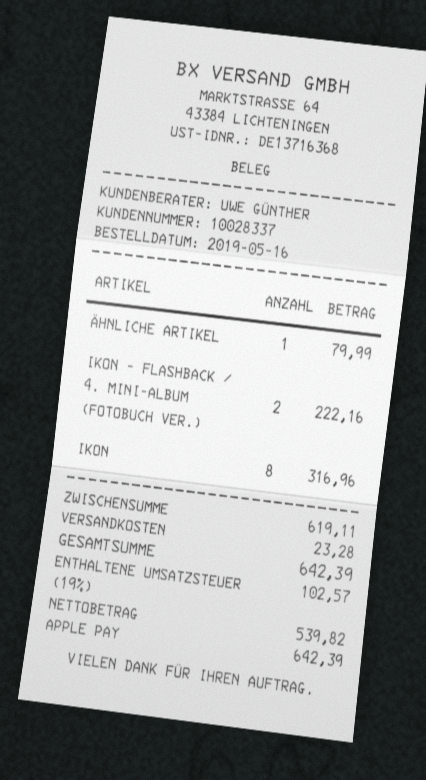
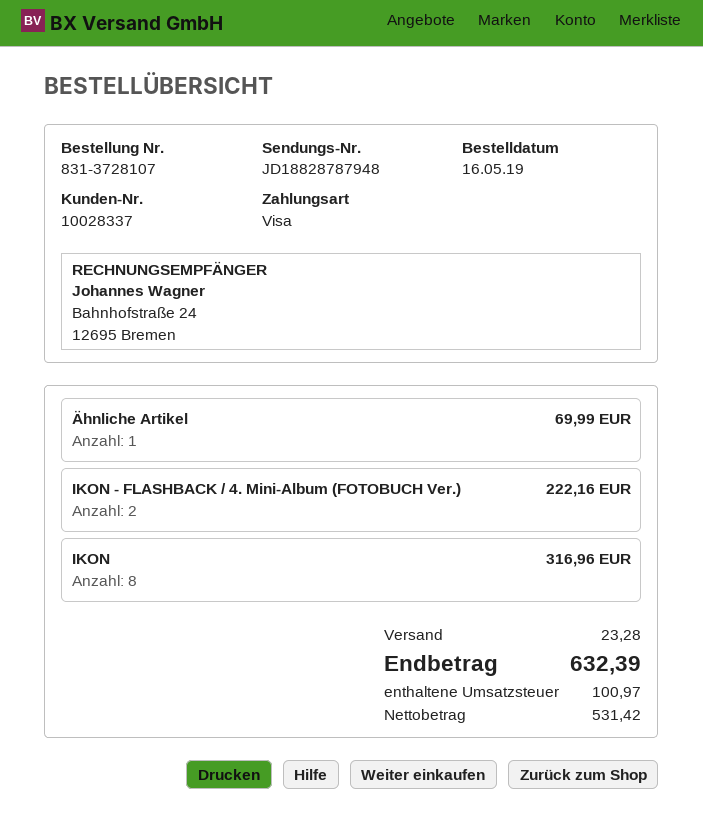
payment method: Apple Pay -> Visa
ÄHNLICHE ARTIKEL: 1 for 79.99 -> 1 for 69.99
net: 539.82 -> 531.42
tax: 102.57 -> 100.97
total: 642.39 -> 632.39

